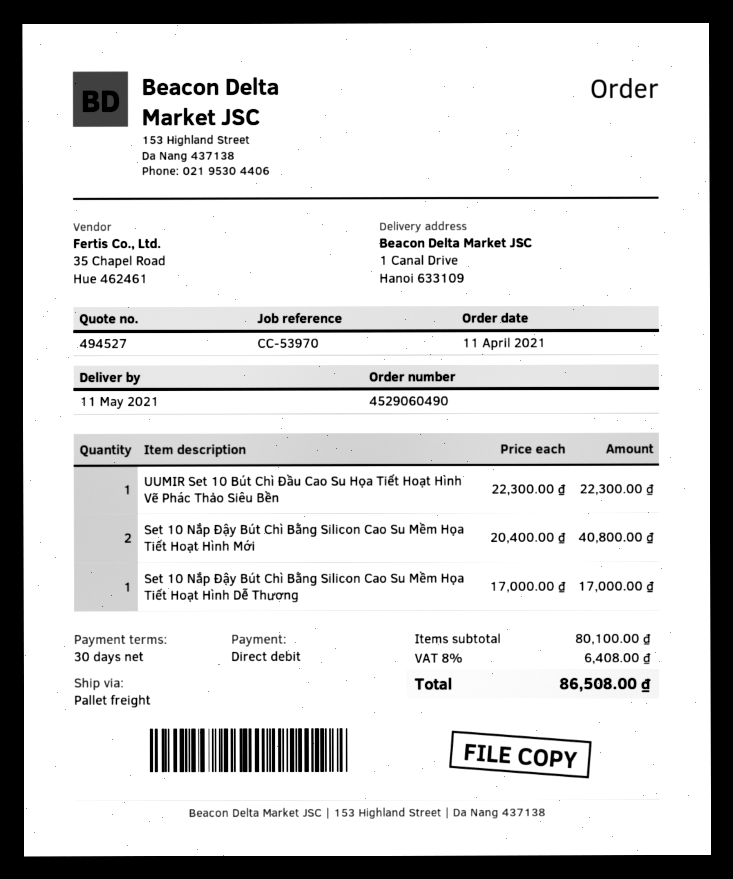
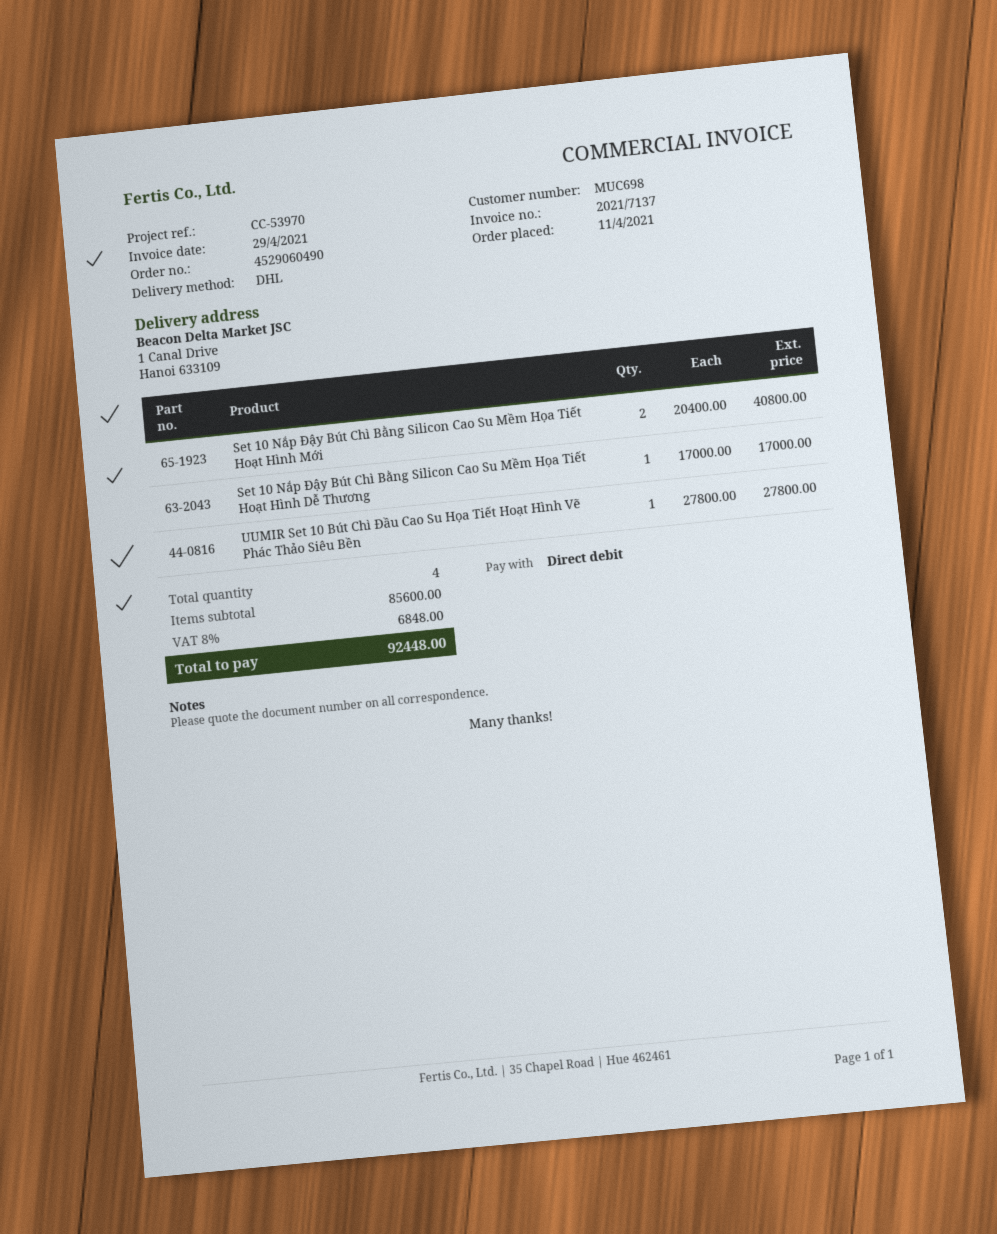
shipping method: pallet freight -> DHL
UUMIR Set 10 Bút Chì Đầu Cao Su Họa Tiết Hoạt Hình Vẽ Phác Thảo Siêu Bền: 1 x 22300.00 = 22300.00 -> 1 x 27800.00 = 27800.00
subtotal: 80100.00 -> 85600.00
tax: 8% = 6408.00 -> 8% = 6848.00
total: 86508.00 -> 92448.00

